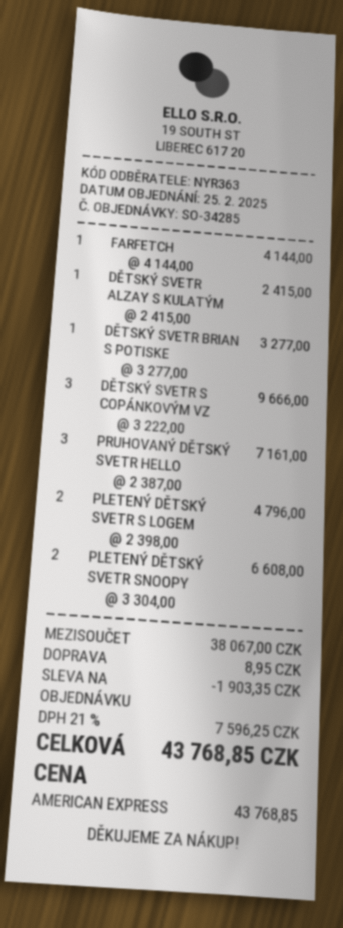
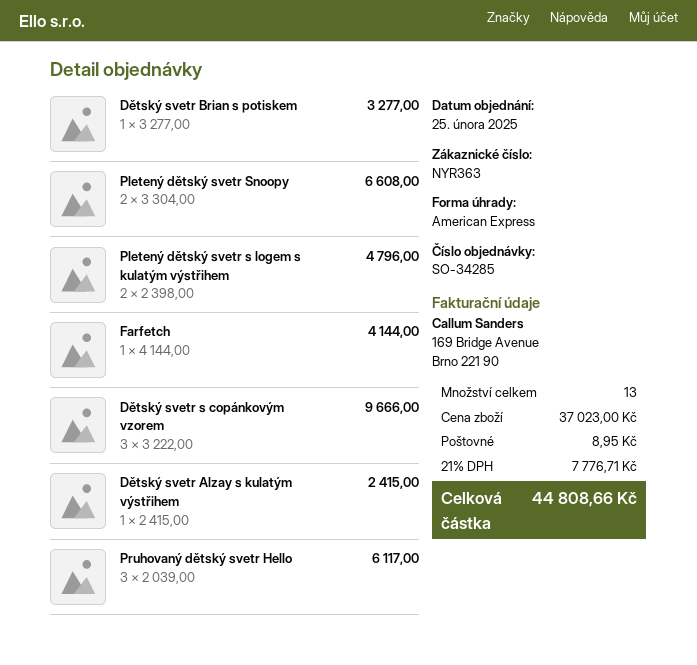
PRUHOVANÝ DĚTSKÝ SVETR HELLO: 3 x 2387.00 = 7161.00 -> 3 x 2039.00 = 6117.00
subtotal: 38067.00 -> 37023.00
discount: 1903.35 -> none
tax: 21% = 7596.25 -> 21% = 7776.71
total: 43768.85 -> 44808.66

